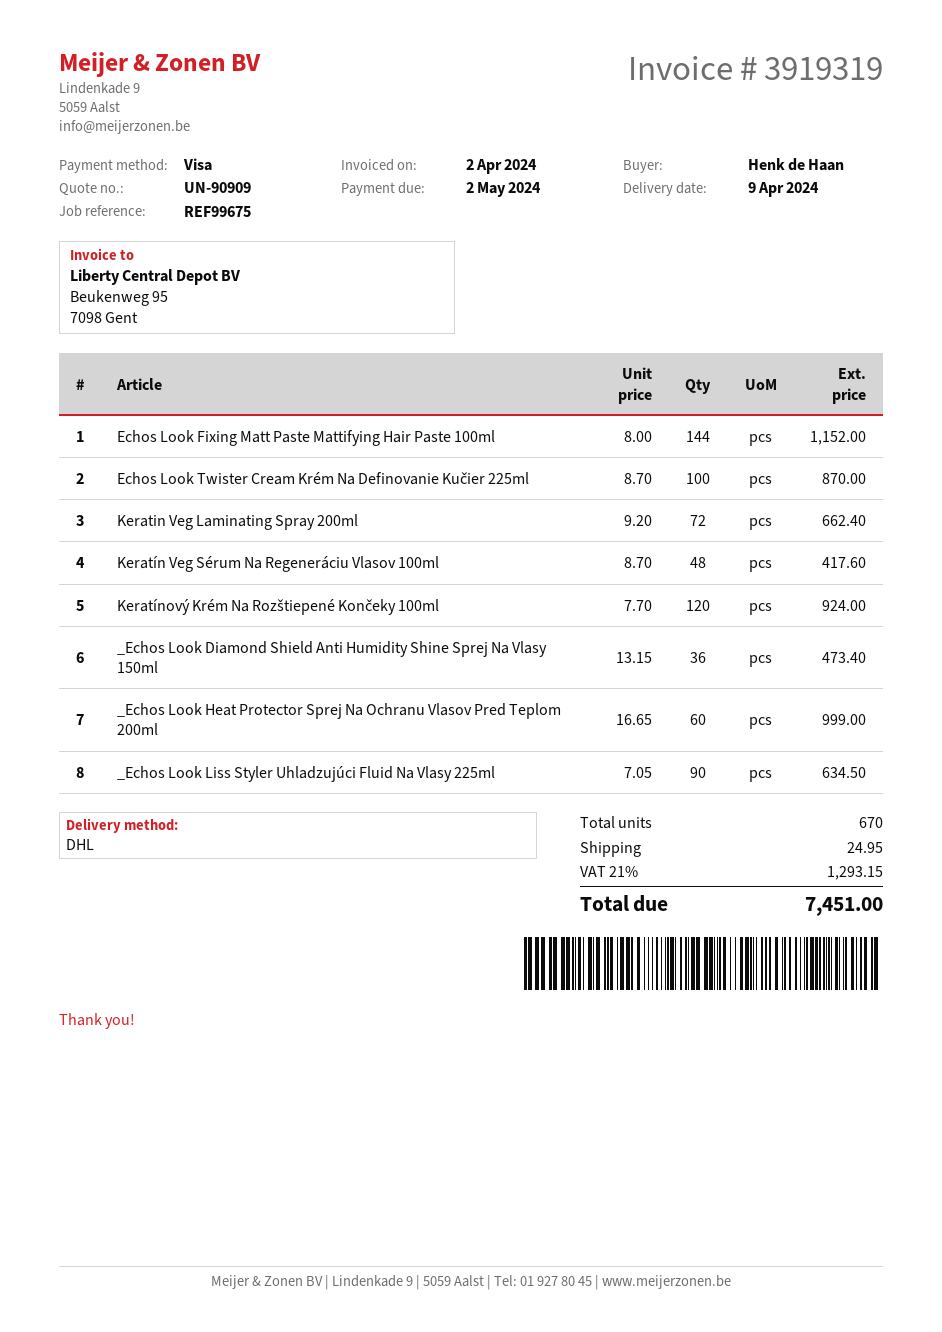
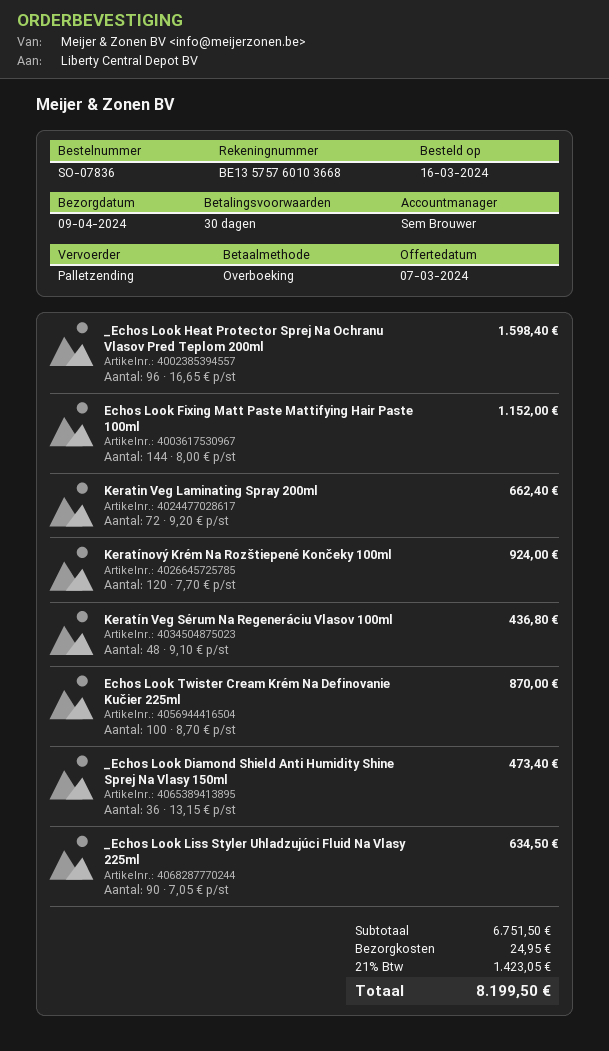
payment method: Visa -> bank transfer
shipping method: DHL -> pallet freight
Keratín Veg Sérum Na Regeneráciu Vlasov 100ml: 48 x 8.70 = 417.60 -> 48 x 9.10 = 436.80
_Echos Look Heat Protector Sprej Na Ochranu Vlasov Pred Teplom 200ml: 60 x 16.65 = 999.00 -> 96 x 16.65 = 1598.40
tax: 21% = 1293.15 -> 21% = 1423.05
total: 7451.00 -> 8199.50

